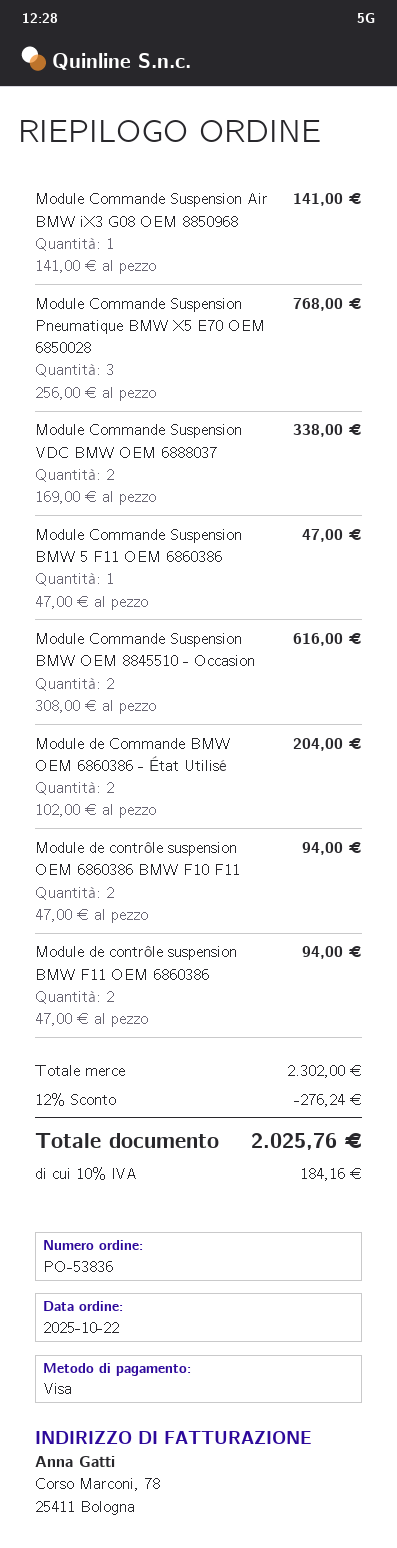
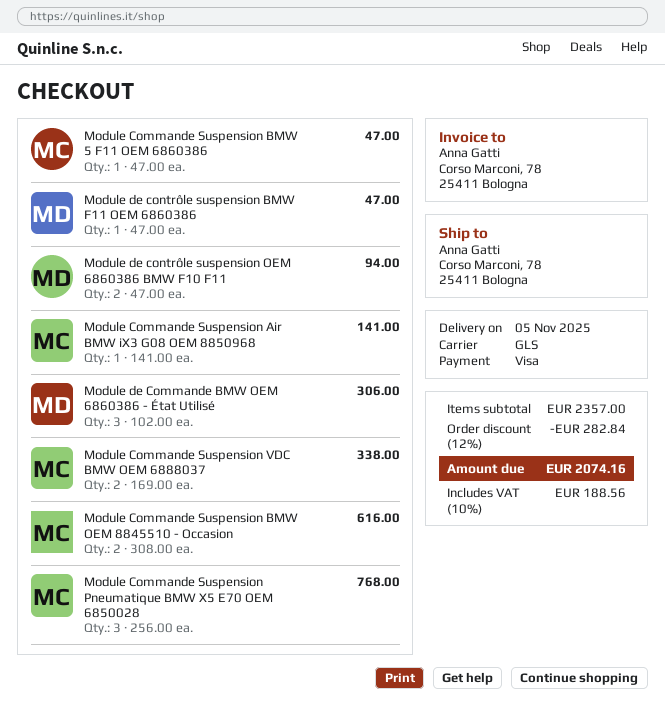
Module de Commande BMW OEM 6860386 - État Utilisé: 2 x 102.00 = 204.00 -> 3 x 102.00 = 306.00
Module de contrôle suspension BMW F11 OEM 6860386: 2 x 47.00 = 94.00 -> 1 x 47.00 = 47.00
subtotal: 2302.00 -> 2357.00
discount: 12% = 276.24 -> 12% = 282.84
tax: 10% = 184.16 -> 10% = 188.56
total: 2025.76 -> 2074.16

